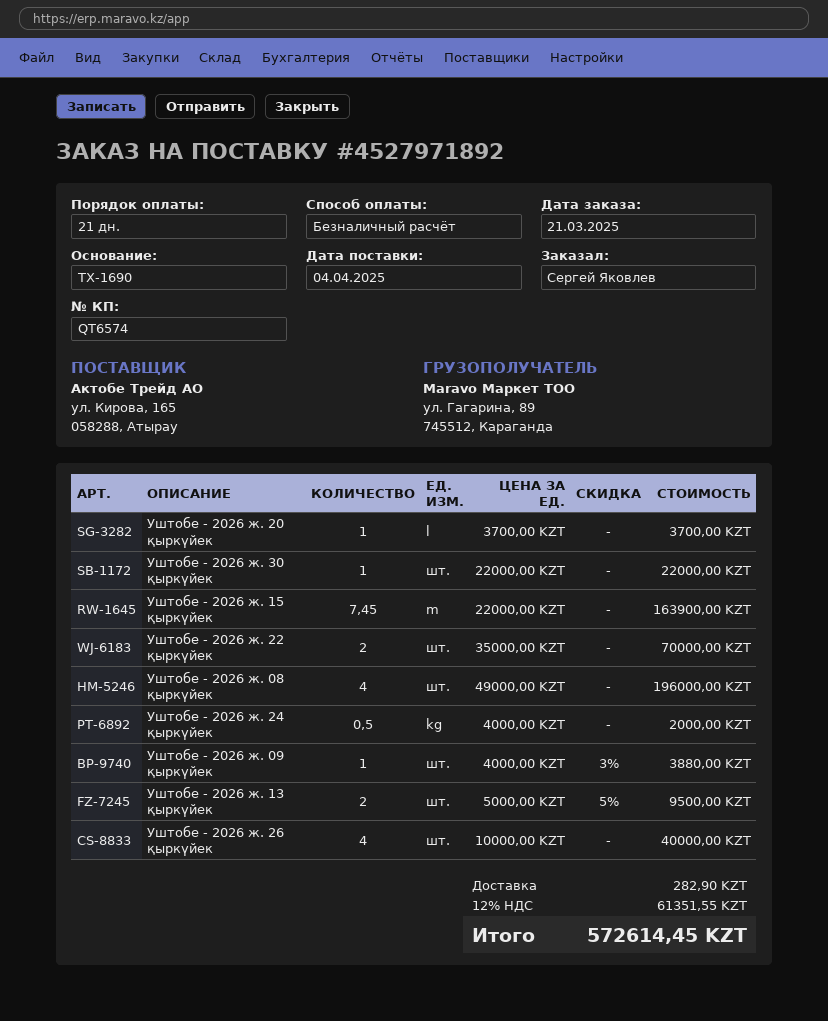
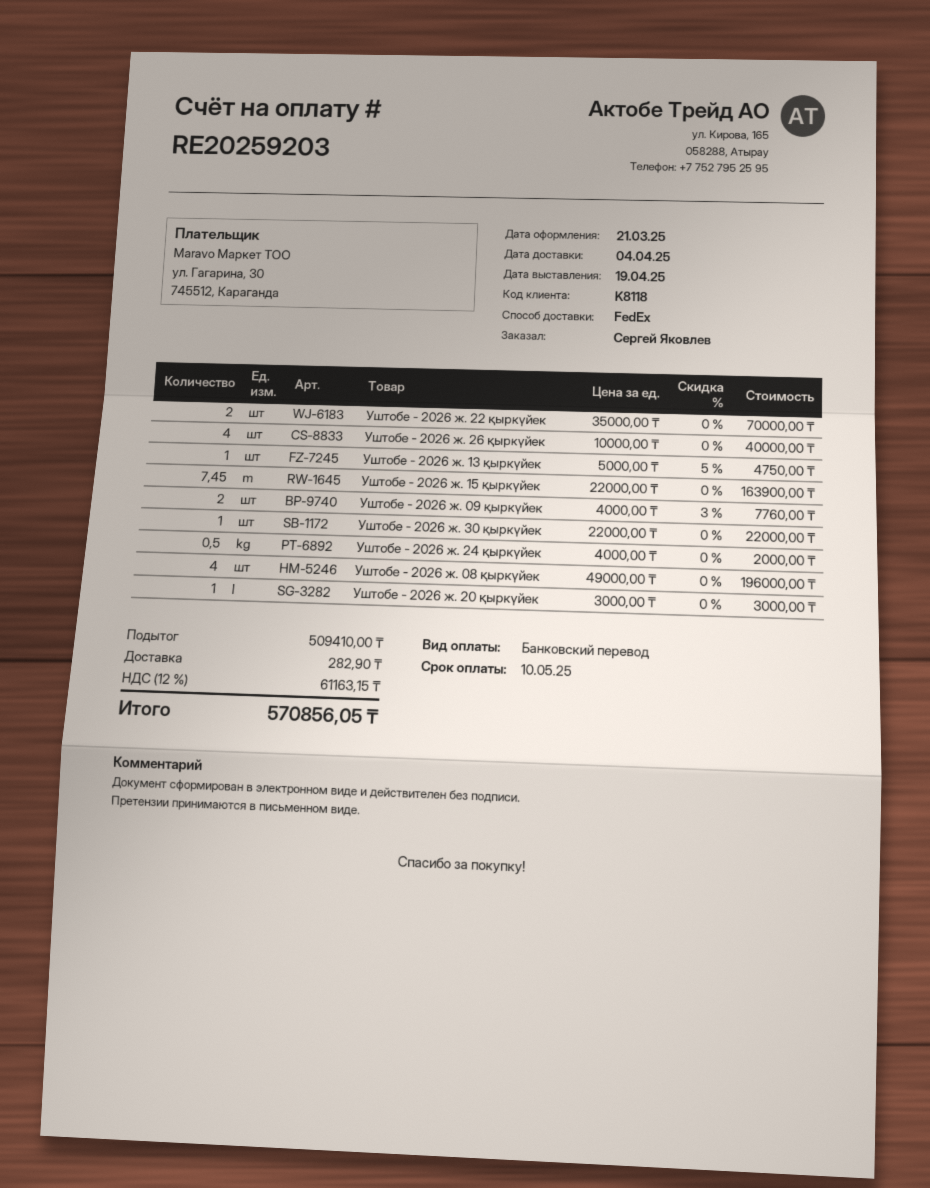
Уштобе - 2026 ж. 20 қыркүйек: 1 x 3700.00 = 3700.00 -> 1 x 3000.00 = 3000.00
Уштобе - 2026 ж. 09 қыркүйек: 1 x 4000.00 - 3% = 3880.00 -> 2 x 4000.00 - 3% = 7760.00
Уштобе - 2026 ж. 13 қыркүйек: 2 x 5000.00 - 5% = 9500.00 -> 1 x 5000.00 - 5% = 4750.00
tax: 12% = 61351.55 -> 12% = 61163.15
total: 572614.45 -> 570856.05

